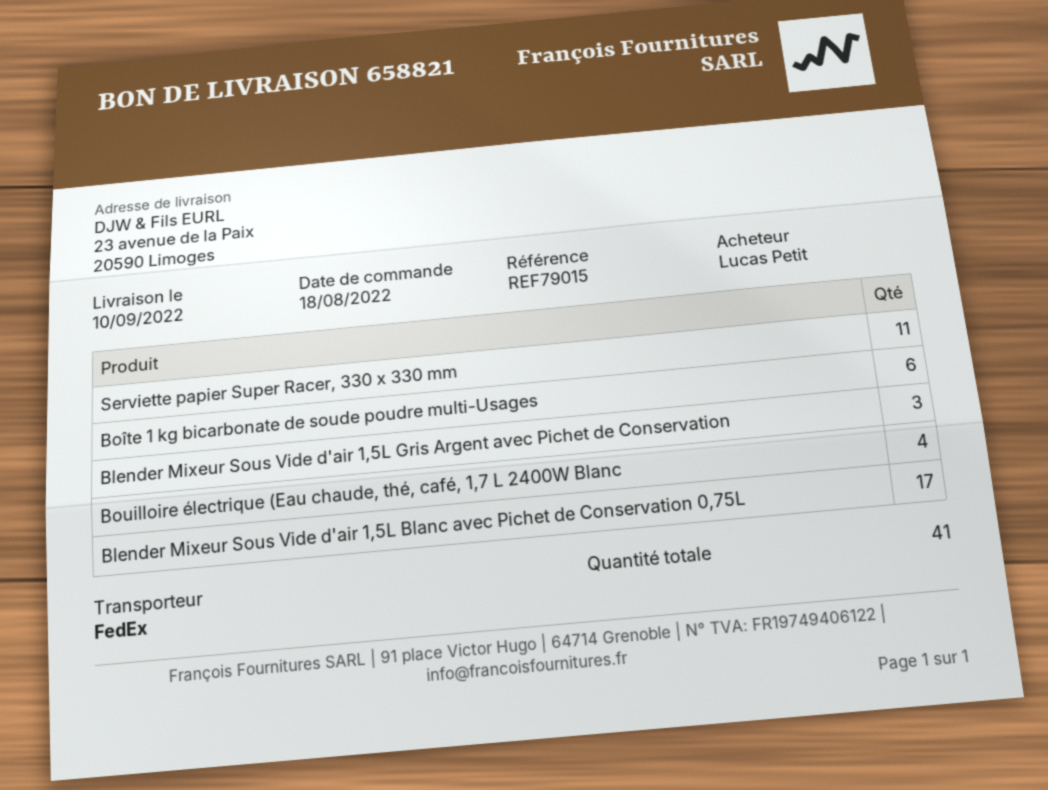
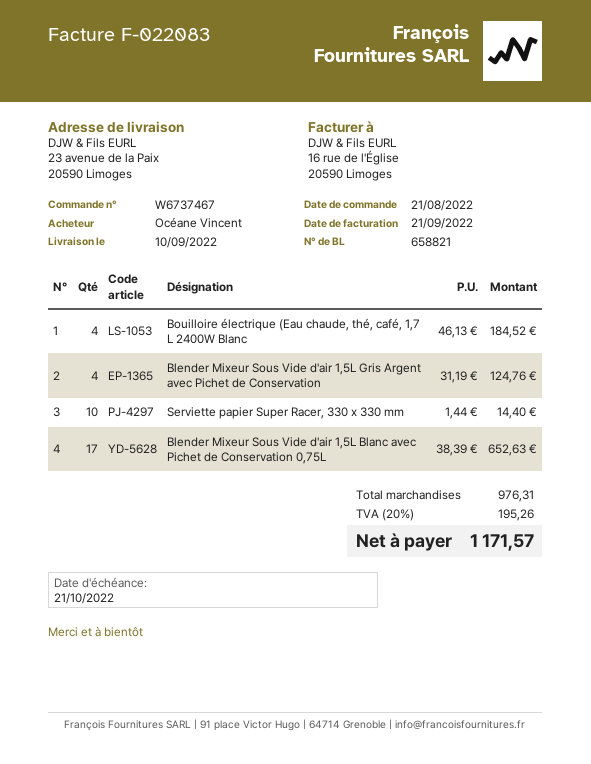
order date: 2022-08-18 -> 2022-08-21
ordered by: Lucas Petit -> Océane Vincent
Serviette papier Super Racer, 330 x 330 mm: 11 -> 10
Boîte 1 kg bicarbonate de soude poudre multi-Usages: 6 -> none
Blender Mixeur Sous Vide d'air 1,5L Gris Argent avec Pichet de Conservation: 3 -> 4

